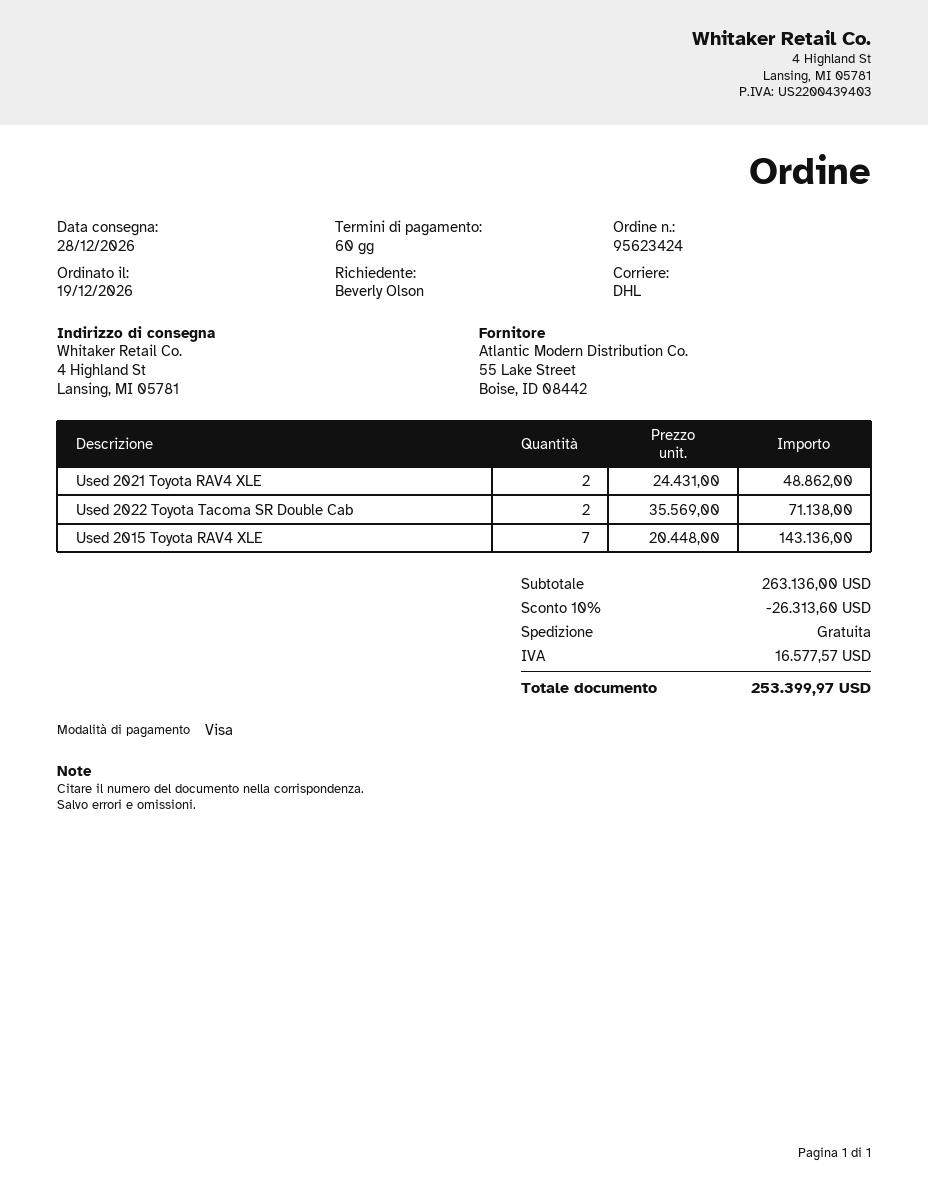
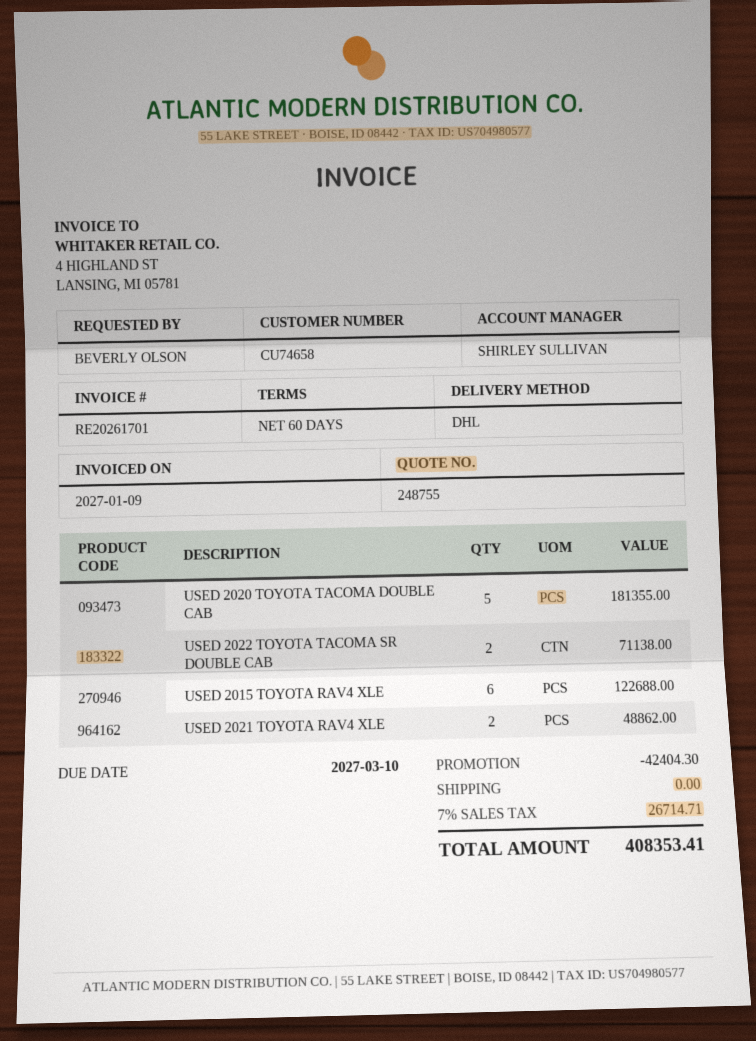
Used 2015 Toyota RAV4 XLE: 7 for 143136.00 -> 6 for 122688.00
USED 2020 TOYOTA TACOMA DOUBLE CAB: none -> 5 for 181355.00
discount: 26313.60 -> 42404.30
tax: 16577.57 -> 26714.71
total: 253399.97 -> 408353.41

